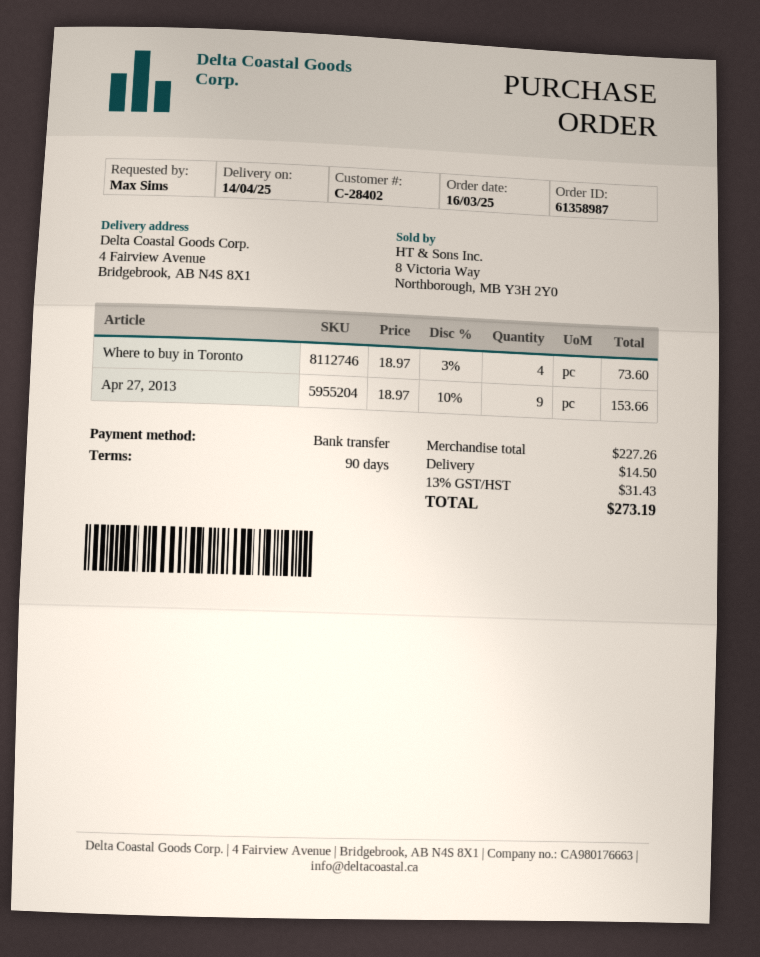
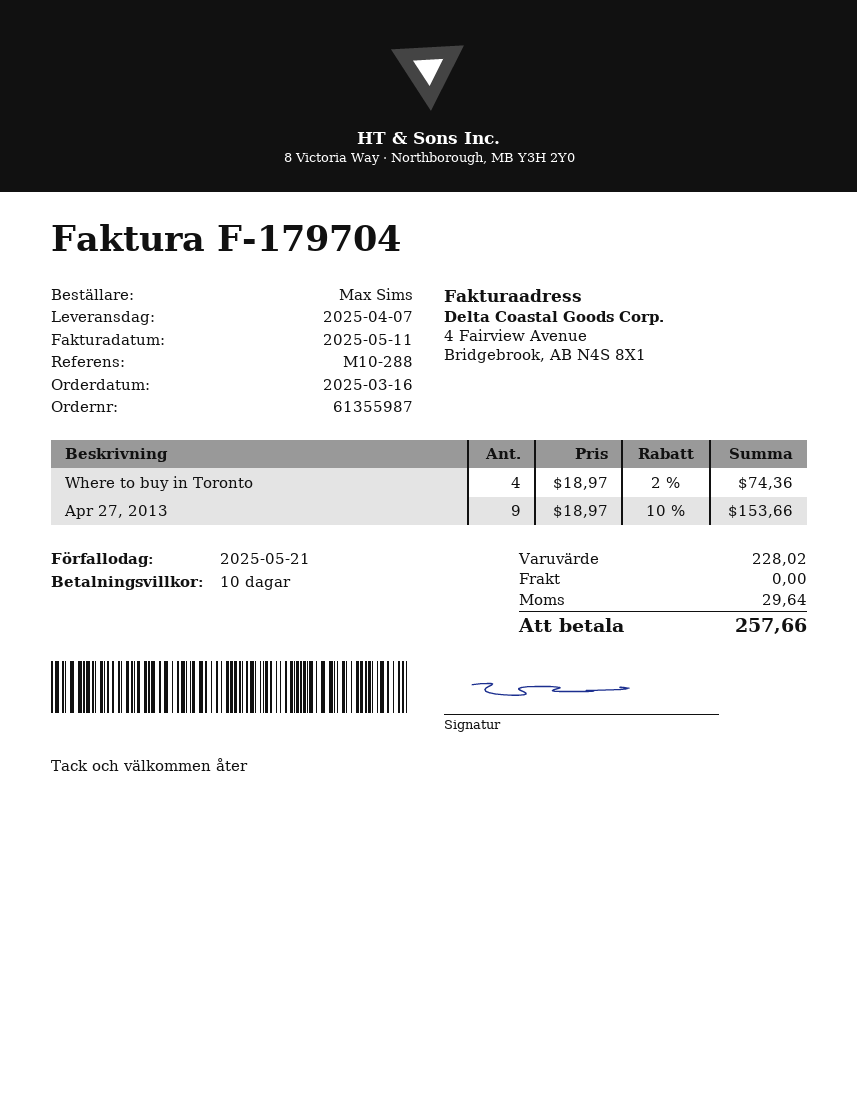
order number: 61358987 -> 61355987
delivery date: 2025-04-14 -> 2025-04-07
payment terms: 90 days -> 10 days
Where to buy in Toronto: 4 x 18.97 - 3% = 73.60 -> 4 x 18.97 - 2% = 74.36
subtotal: 227.26 -> 228.02
shipping: 14.50 -> 0.00
tax: 31.43 -> 29.64
total: 273.19 -> 257.66

